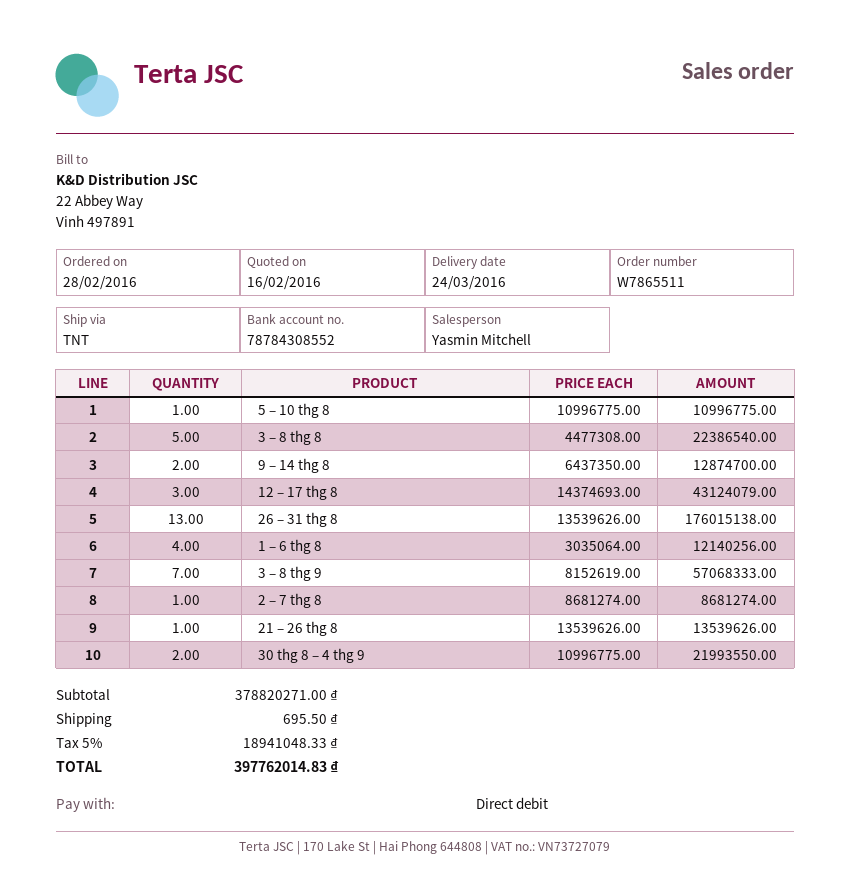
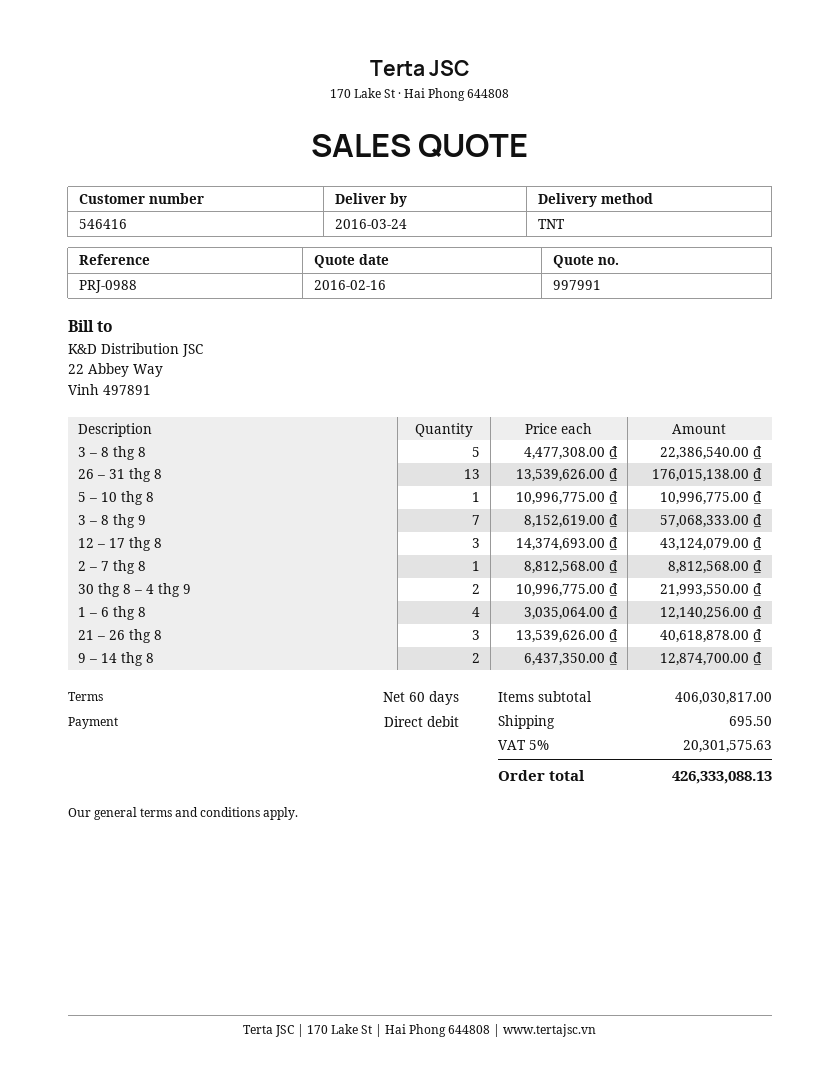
2 – 7 thg 8: 1 x 8681274.00 = 8681274.00 -> 1 x 8812568.00 = 8812568.00
21 – 26 thg 8: 1 x 13539626.00 = 13539626.00 -> 3 x 13539626.00 = 40618878.00
subtotal: 378820271.00 -> 406030817.00
tax: 5% = 18941048.33 -> 5% = 20301575.63
total: 397762014.83 -> 426333088.13

